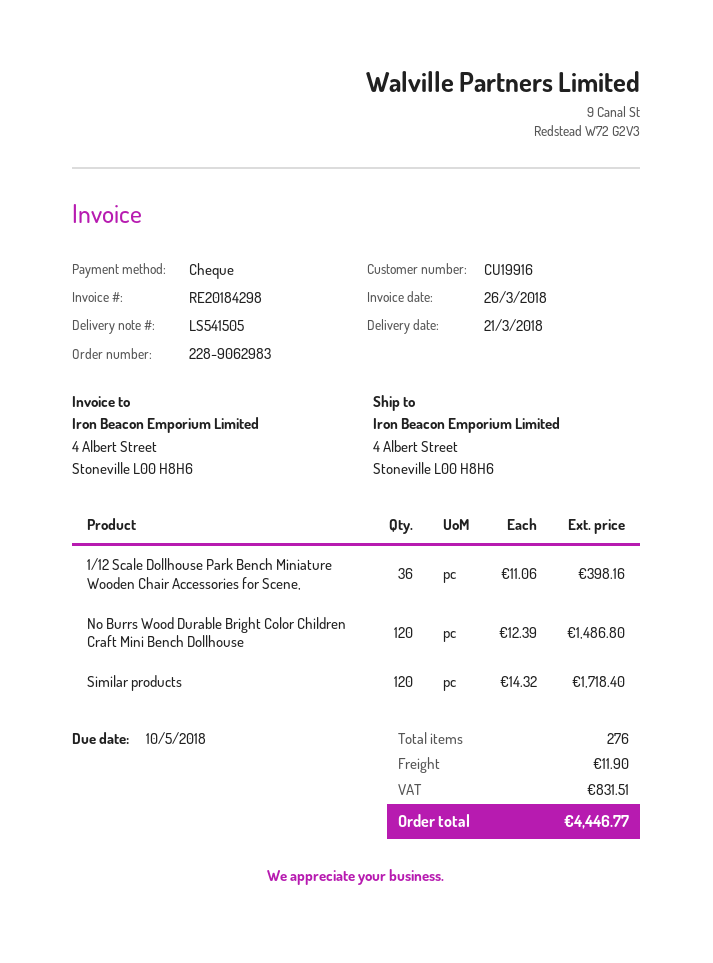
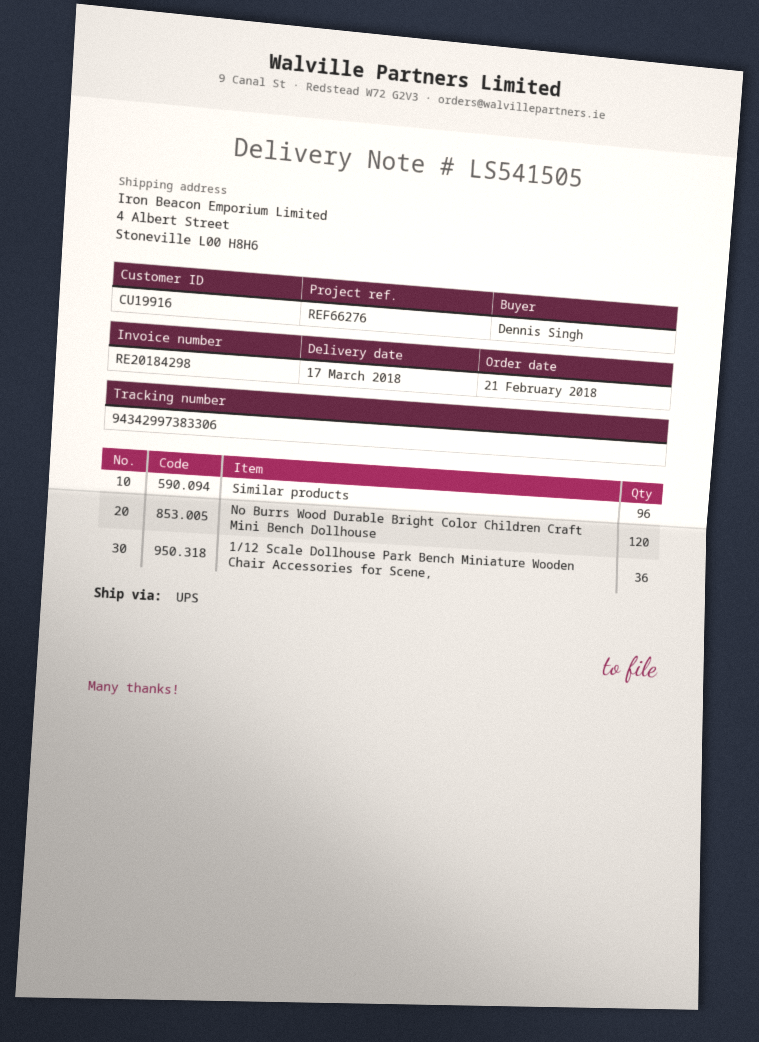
delivery date: 2018-03-21 -> 2018-03-17
Similar products: 120 -> 96

